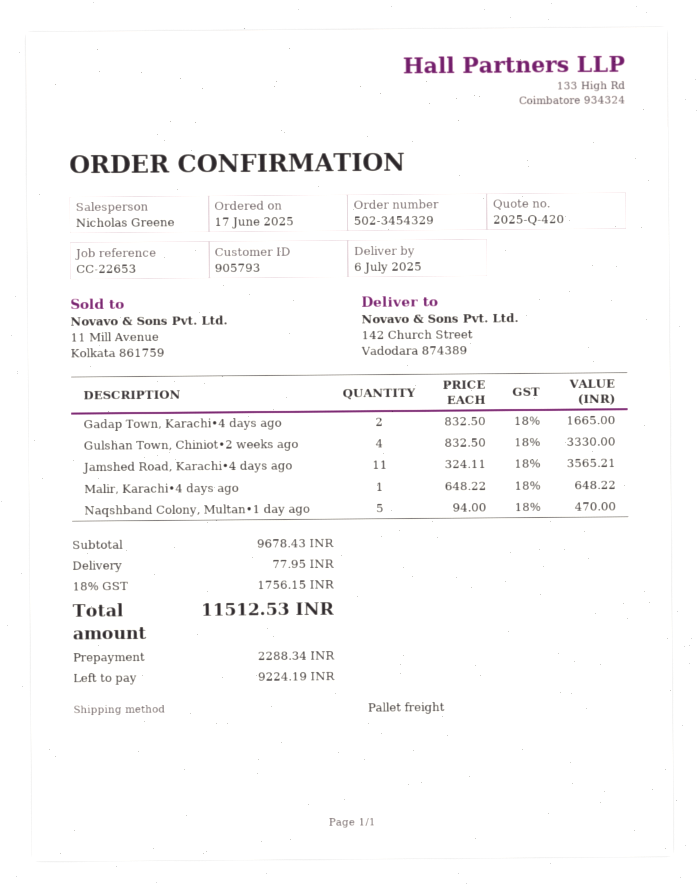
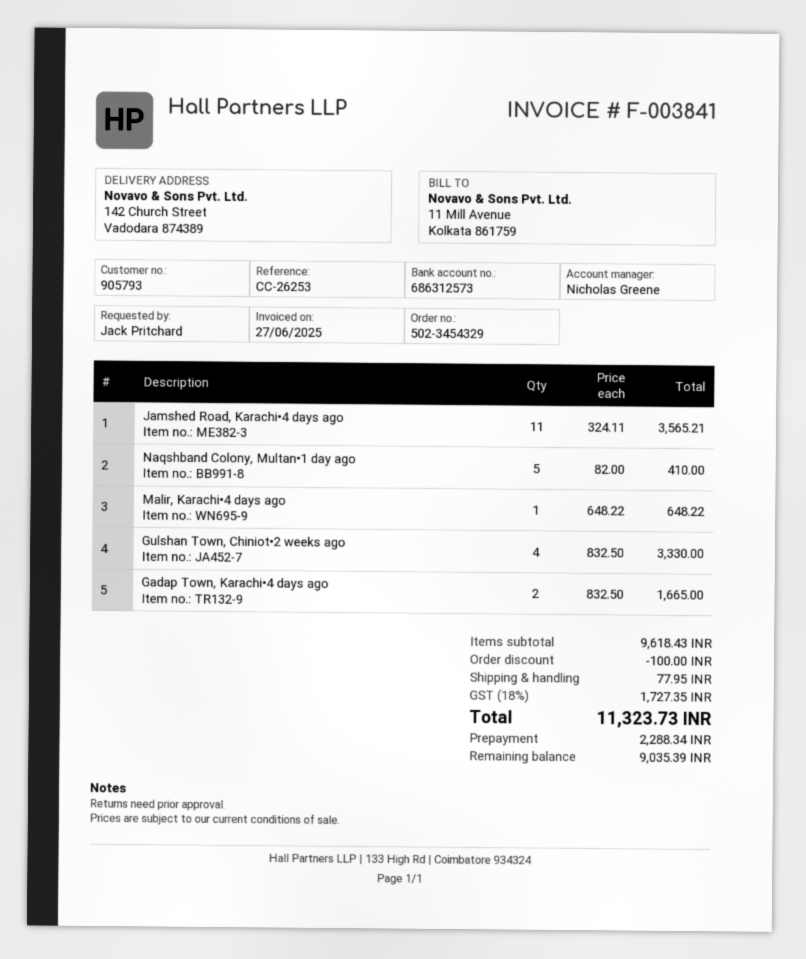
reference: CC-22653 -> CC-26253
Naqshband Colony, Multan•1 day ago: 5 x 94.00 = 470.00 -> 5 x 82.00 = 410.00
subtotal: 9678.43 -> 9618.43
discount: none -> 100.00
tax: 18% = 1756.15 -> 18% = 1727.35
total: 11512.53 -> 11323.73
balance: 9224.19 -> 9035.39

